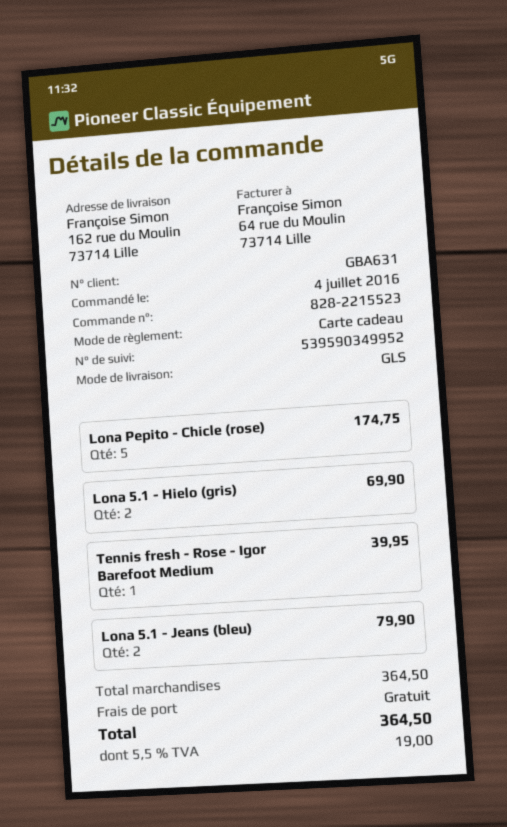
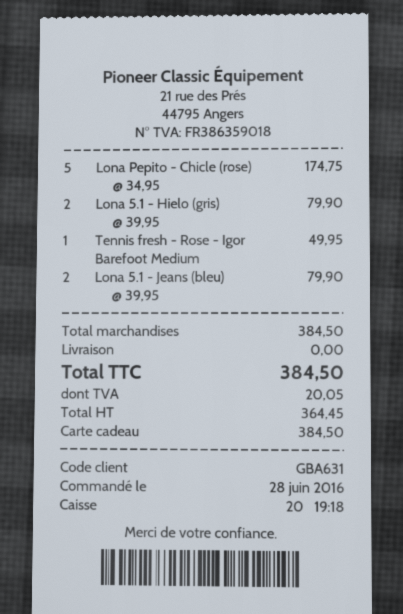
order date: 2016-07-04 -> 2016-06-28
Lona 5.1 - Hielo (gris): 2 for 69.90 -> 2 for 79.90
Tennis fresh - Rose - Igor Barefoot Medium: 1 for 39.95 -> 1 for 49.95
subtotal: 364.50 -> 384.50
tax: 19.00 -> 20.05
total: 364.50 -> 384.50

